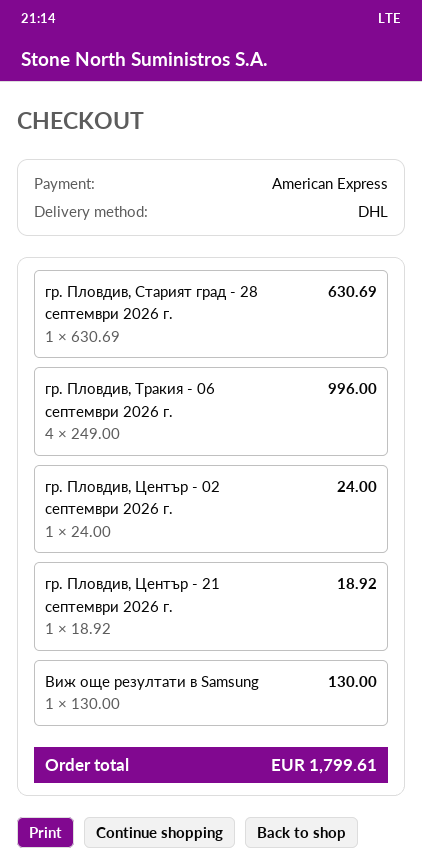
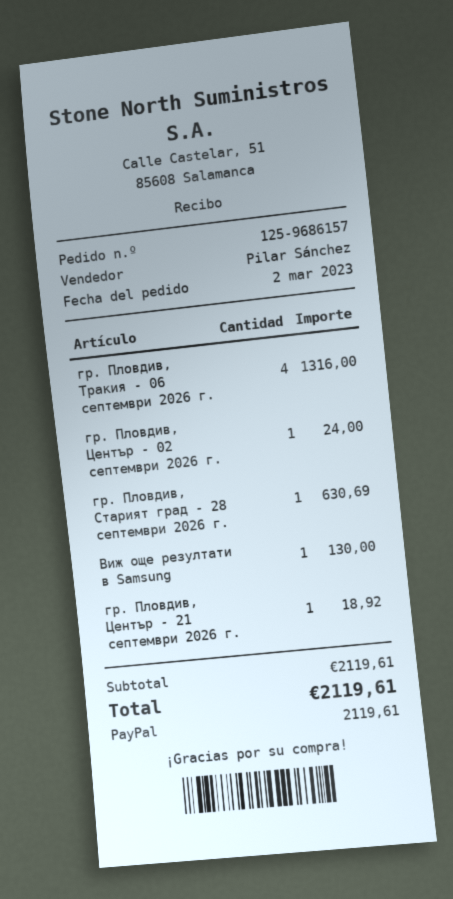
payment method: American Express -> PayPal
гр. Пловдив, Тракия - 06 септември 2026 г.: 4 for 996.00 -> 4 for 1316.00
total: 1799.61 -> 2119.61

